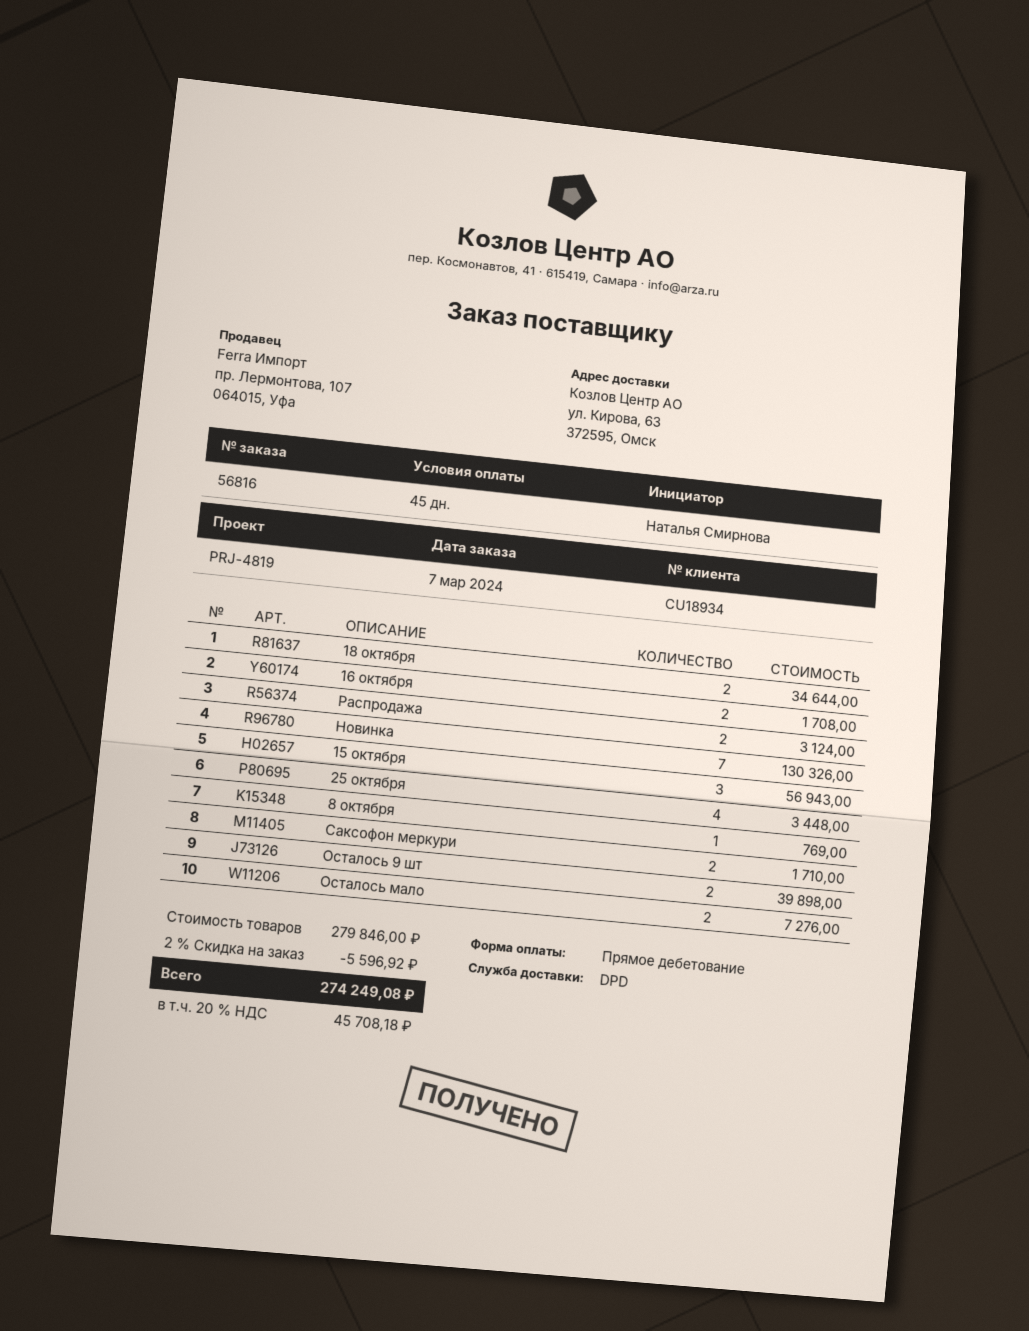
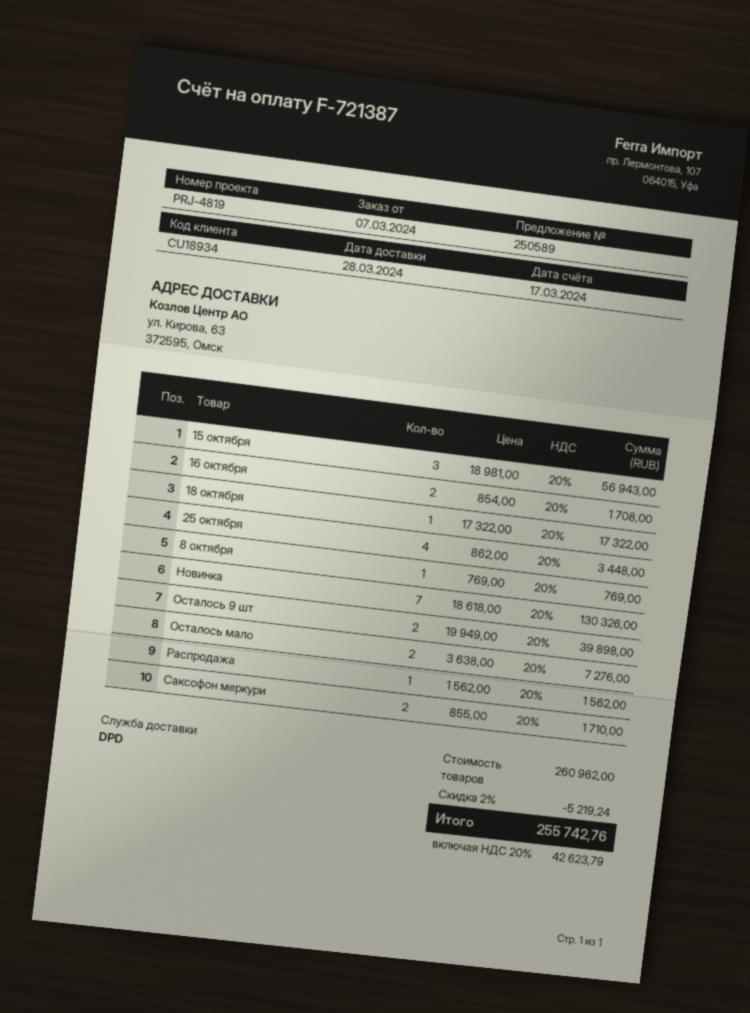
18 октября: 2 for 34644.00 -> 1 for 17322.00
Распродажа: 2 for 3124.00 -> 1 for 1562.00
subtotal: 279846.00 -> 260962.00
discount: 2% = 5596.92 -> 2% = 5219.24
tax: 20% = 45708.18 -> 20% = 42623.79
total: 274249.08 -> 255742.76

